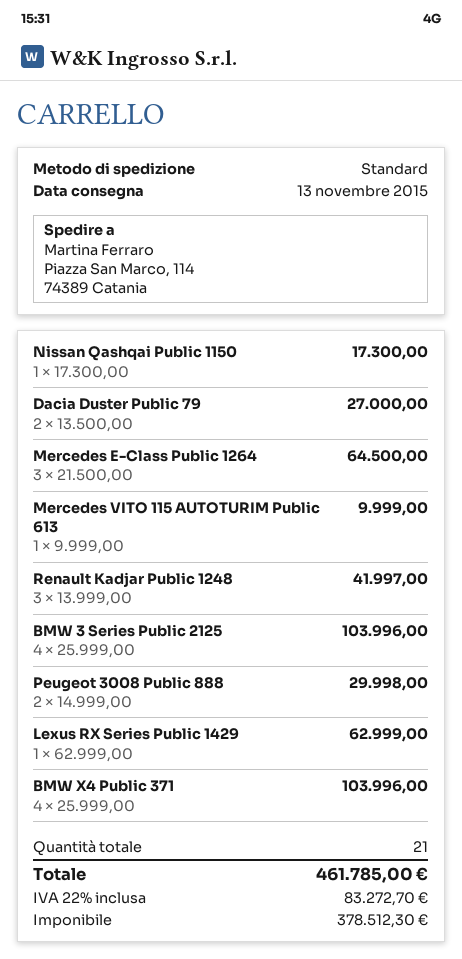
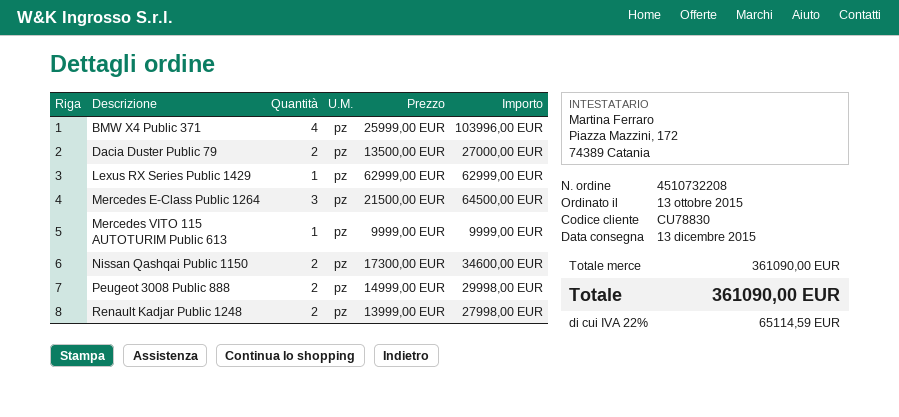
delivery date: 2015-11-13 -> 2015-12-13
Nissan Qashqai Public 1150: 1 x 17300.00 = 17300.00 -> 2 x 17300.00 = 34600.00
Renault Kadjar Public 1248: 3 x 13999.00 = 41997.00 -> 2 x 13999.00 = 27998.00
BMW 3 Series Public 2125: 4 x 25999.00 = 103996.00 -> none
tax: 22% = 83272.70 -> 22% = 65114.59
total: 461785.00 -> 361090.00

